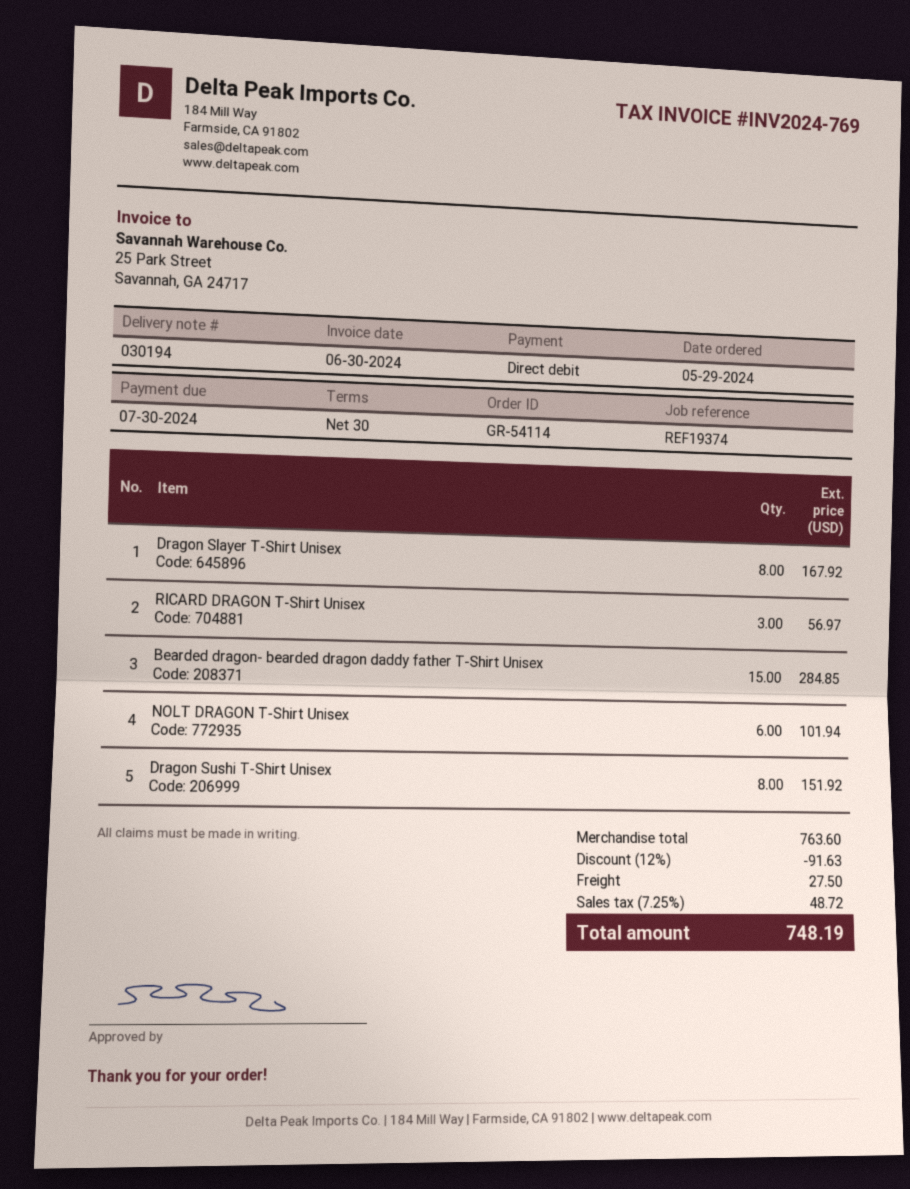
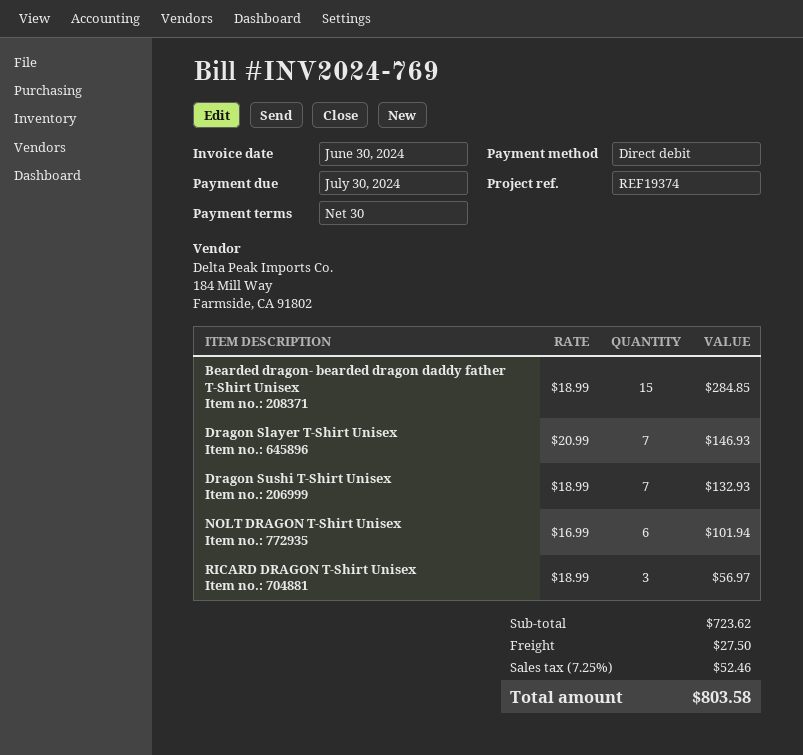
Dragon Slayer T-Shirt Unisex: 8 for 167.92 -> 7 for 146.93
Dragon Sushi T-Shirt Unisex: 8 for 151.92 -> 7 for 132.93
subtotal: 763.60 -> 723.62
discount: 12% = 91.63 -> none
tax: 7.25% = 48.72 -> 7.25% = 52.46
total: 748.19 -> 803.58

